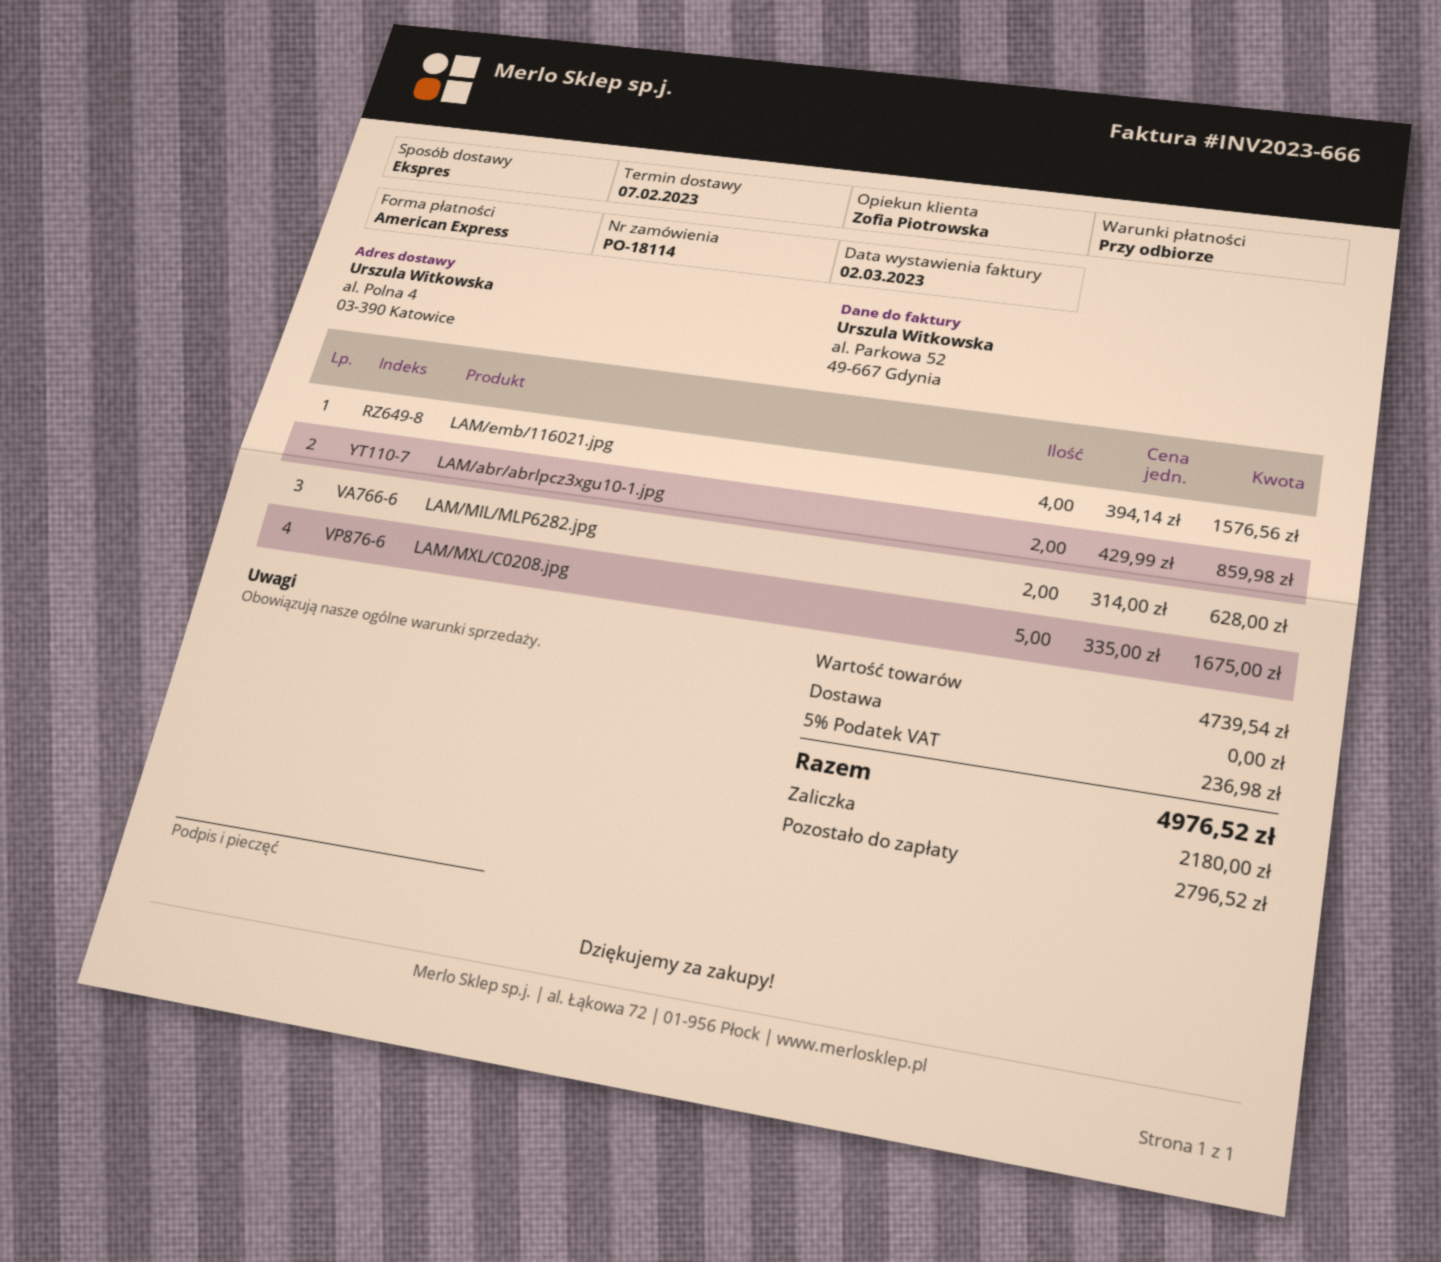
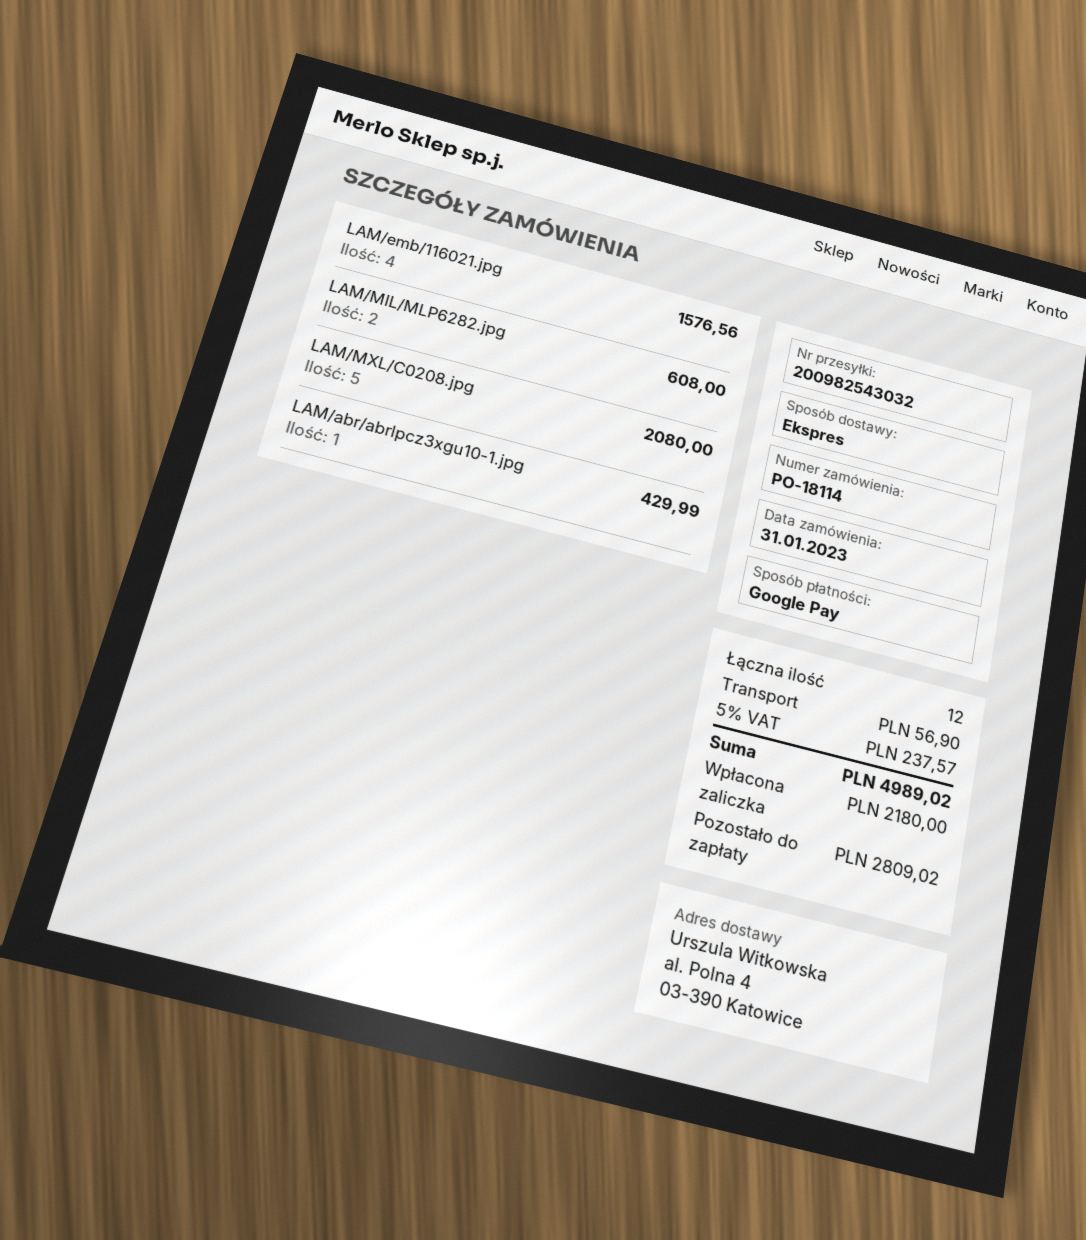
payment method: American Express -> Google Pay
LAM/abr/abrlpcz3xgu10-1.jpg: 2 for 859.98 -> 1 for 429.99
LAM/MIL/MLP6282.jpg: 2 for 628.00 -> 2 for 608.00
LAM/MXL/C0208.jpg: 5 for 1675.00 -> 5 for 2080.00
shipping: 0.00 -> 56.90
tax: 5% = 236.98 -> 5% = 237.57
total: 4976.52 -> 4989.02
balance: 2796.52 -> 2809.02

